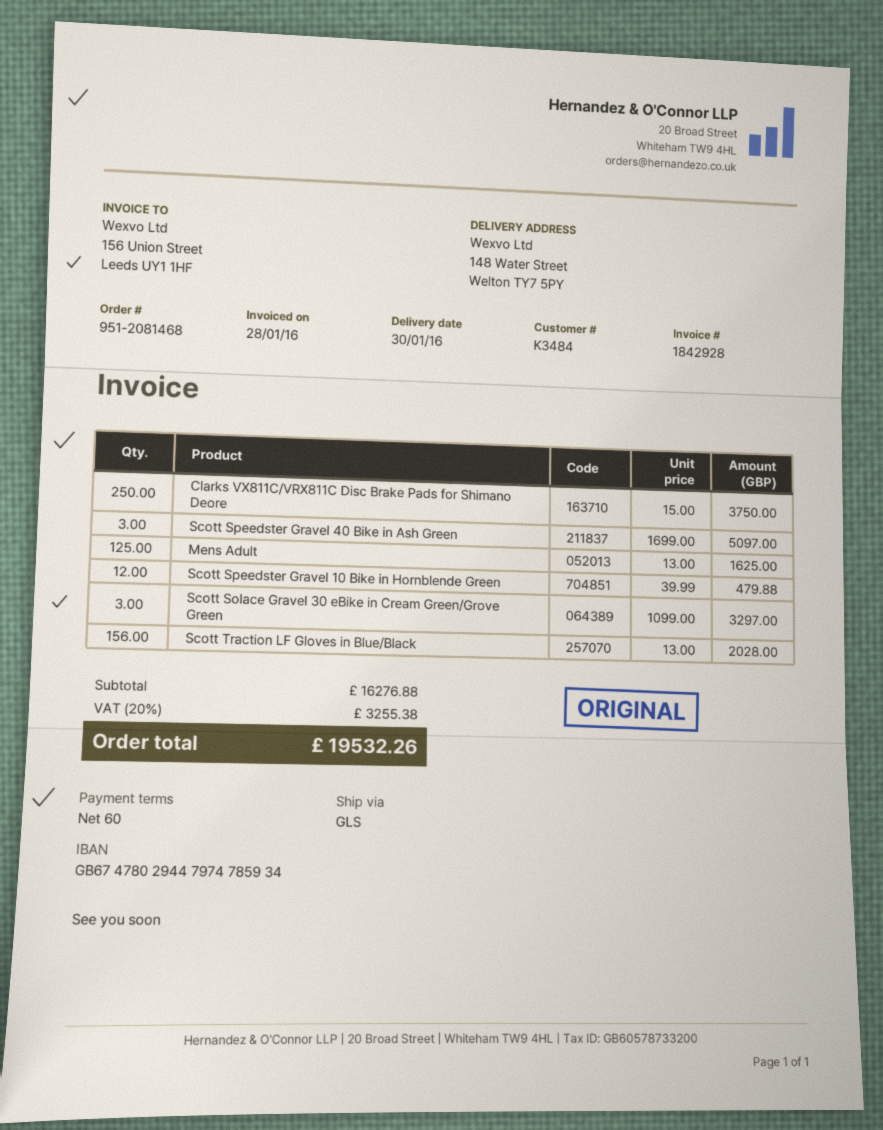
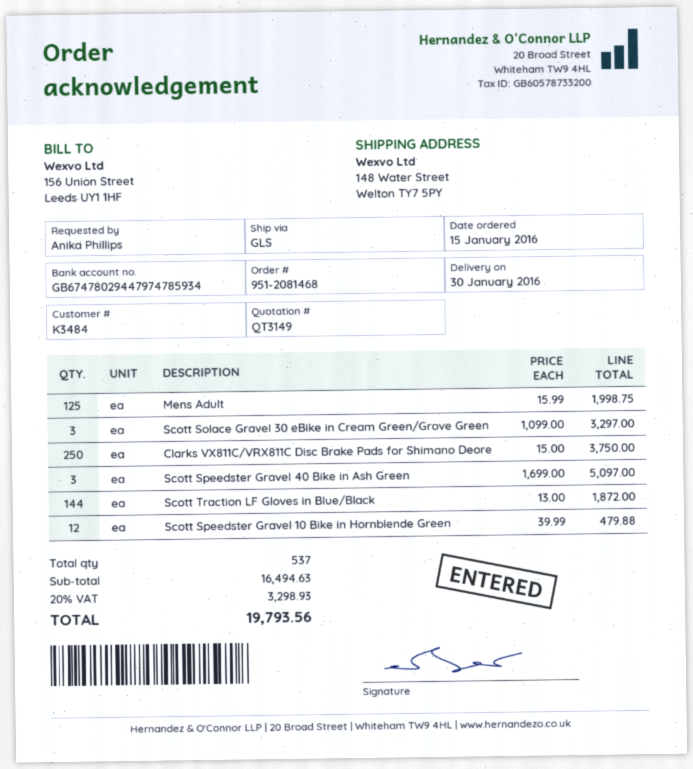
Mens Adult: 125 x 13.00 = 1625.00 -> 125 x 15.99 = 1998.75
Scott Traction LF Gloves in Blue/Black: 156 x 13.00 = 2028.00 -> 144 x 13.00 = 1872.00
subtotal: 16276.88 -> 16494.63
tax: 20% = 3255.38 -> 20% = 3298.93
total: 19532.26 -> 19793.56

